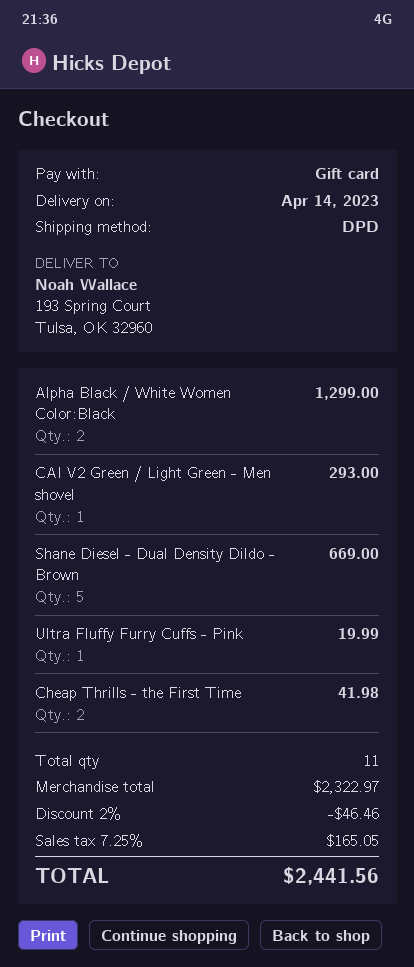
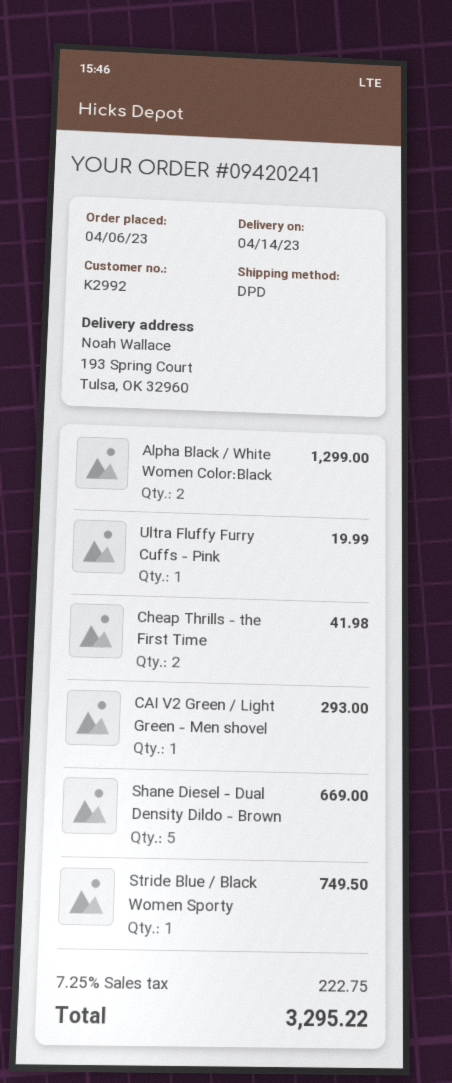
Stride Blue / Black Women Sporty: none -> 1 for 749.50
discount: 2% = 46.46 -> none
tax: 7.25% = 165.05 -> 7.25% = 222.75
total: 2441.56 -> 3295.22

